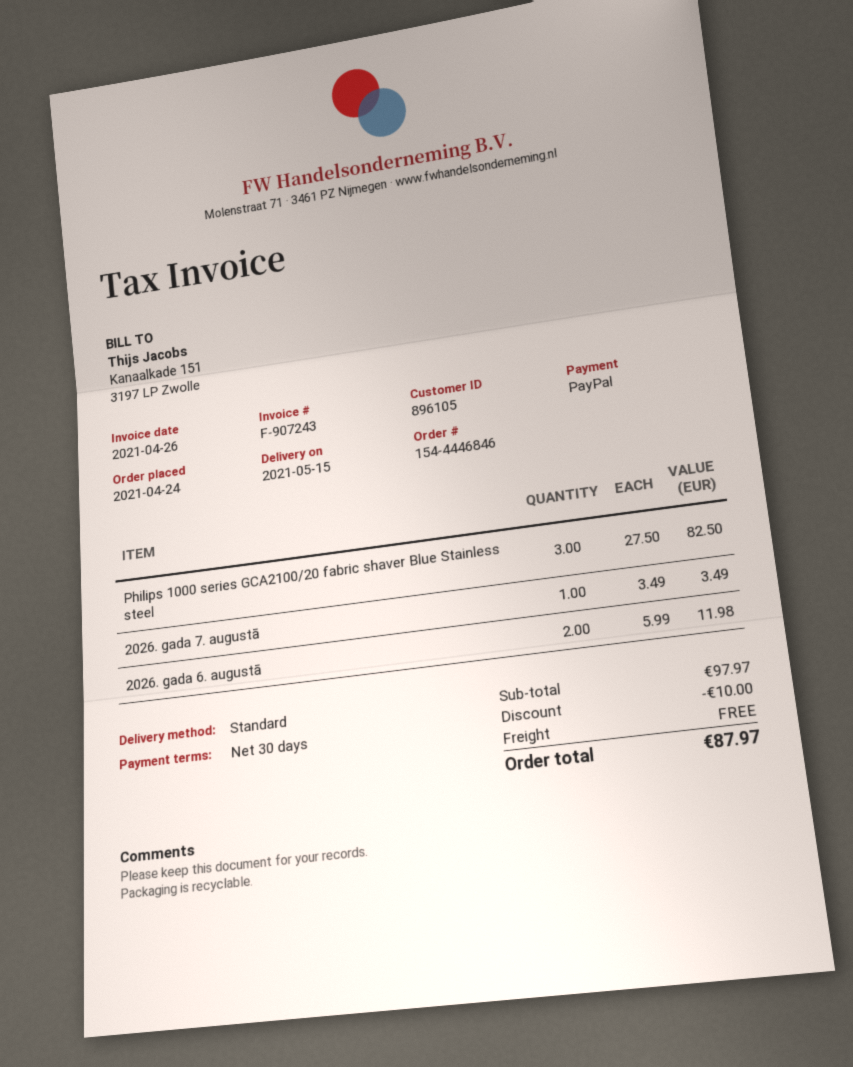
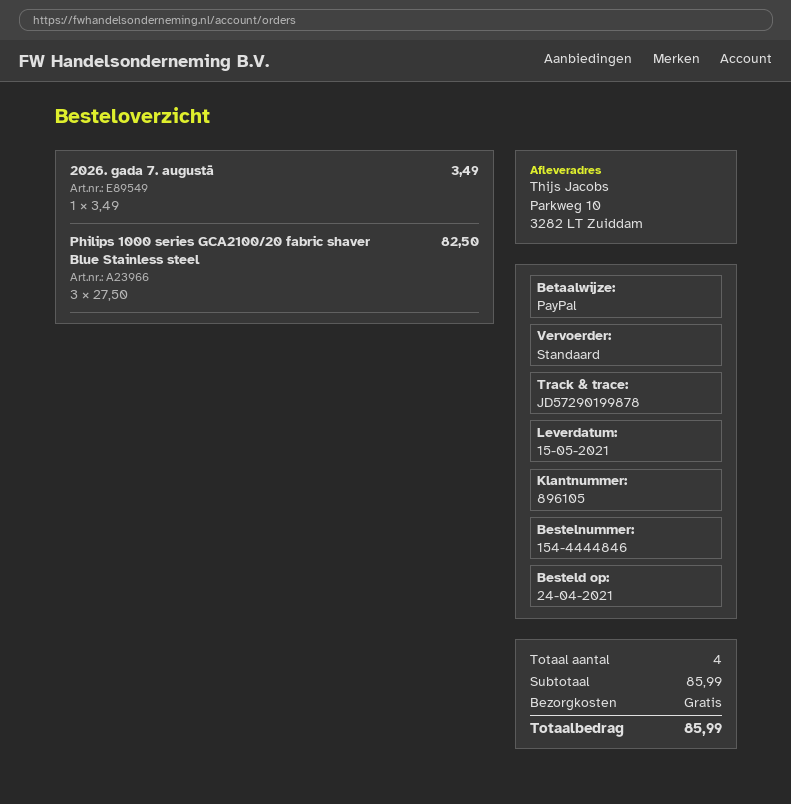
order number: 154-4446846 -> 154-4444846
2026. gada 6. augustā: 2 x 5.99 = 11.98 -> none
subtotal: 97.97 -> 85.99
discount: 10.00 -> none
total: 87.97 -> 85.99

